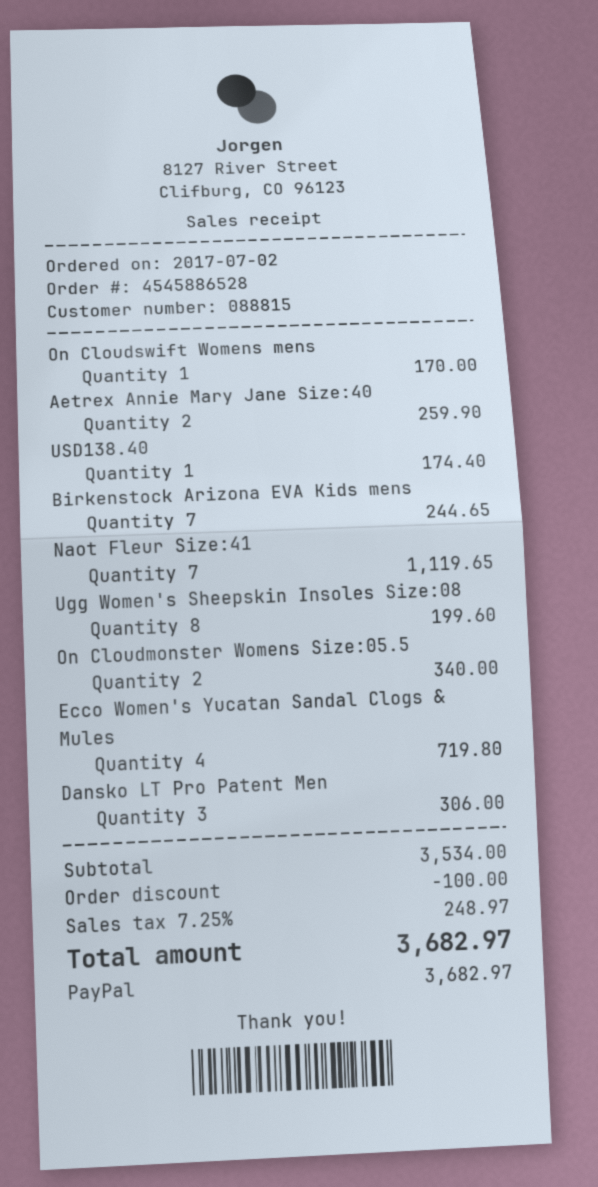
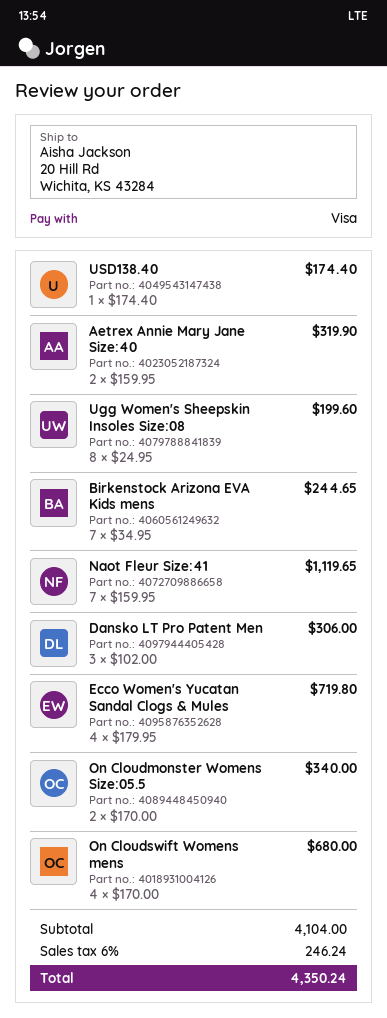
payment method: PayPal -> Visa
On Cloudswift Womens mens: 1 for 170.00 -> 4 for 680.00
Aetrex Annie Mary Jane Size:40: 2 for 259.90 -> 2 for 319.90
subtotal: 3534.00 -> 4104.00
discount: 100.00 -> none
tax: 7.25% = 248.97 -> 6% = 246.24
total: 3682.97 -> 4350.24

